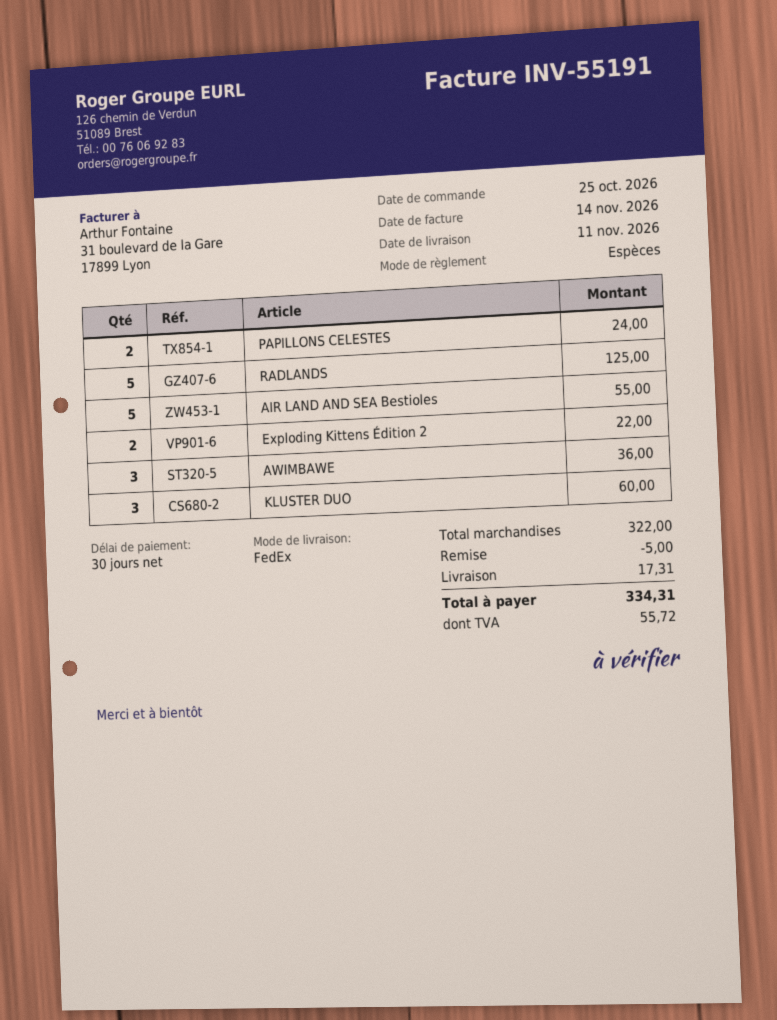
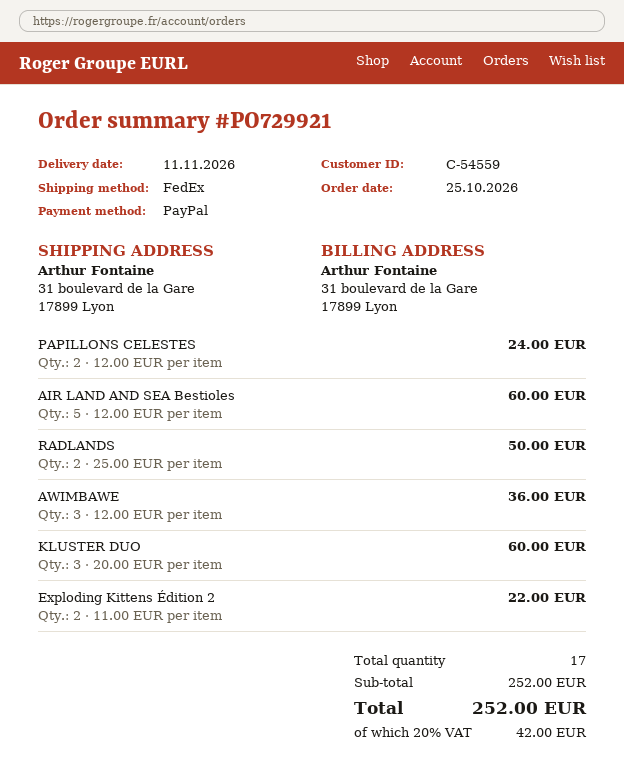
payment method: cash -> PayPal
RADLANDS: 5 for 125.00 -> 2 for 50.00
AIR LAND AND SEA Bestioles: 5 for 55.00 -> 5 for 60.00
subtotal: 322.00 -> 252.00
discount: 5.00 -> none
shipping: 17.31 -> none
tax: 55.72 -> 42.00
total: 334.31 -> 252.00

